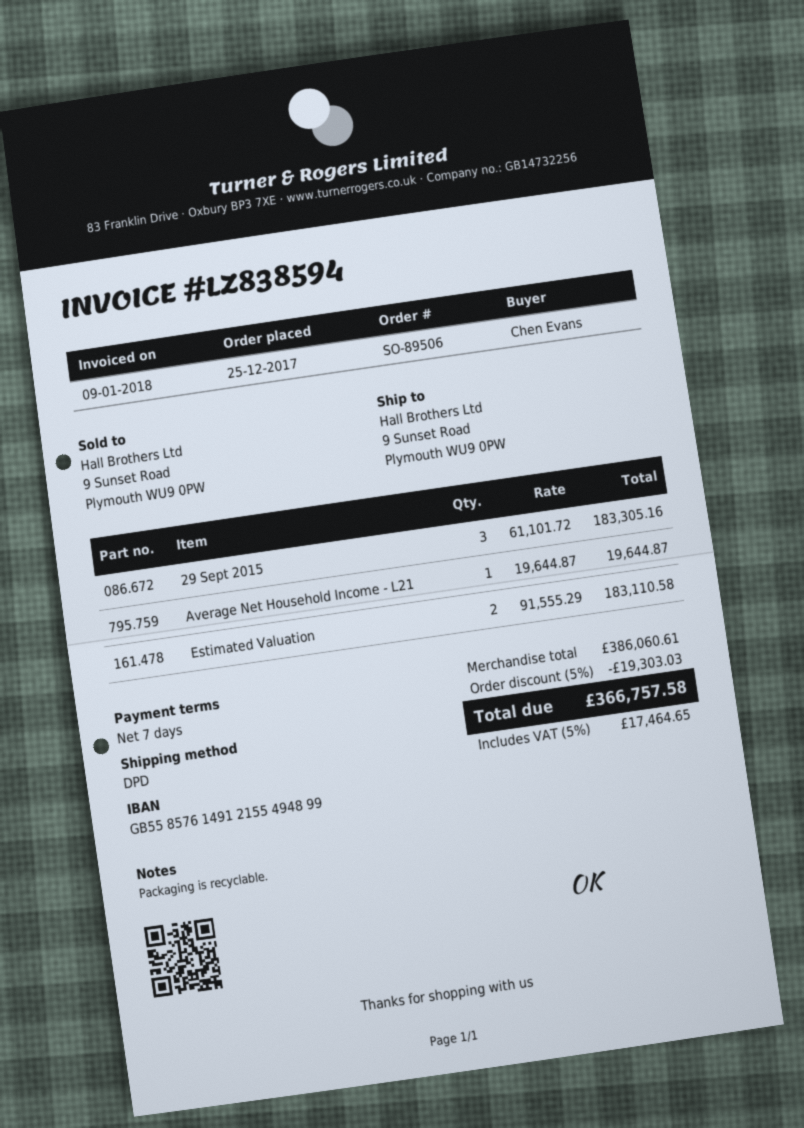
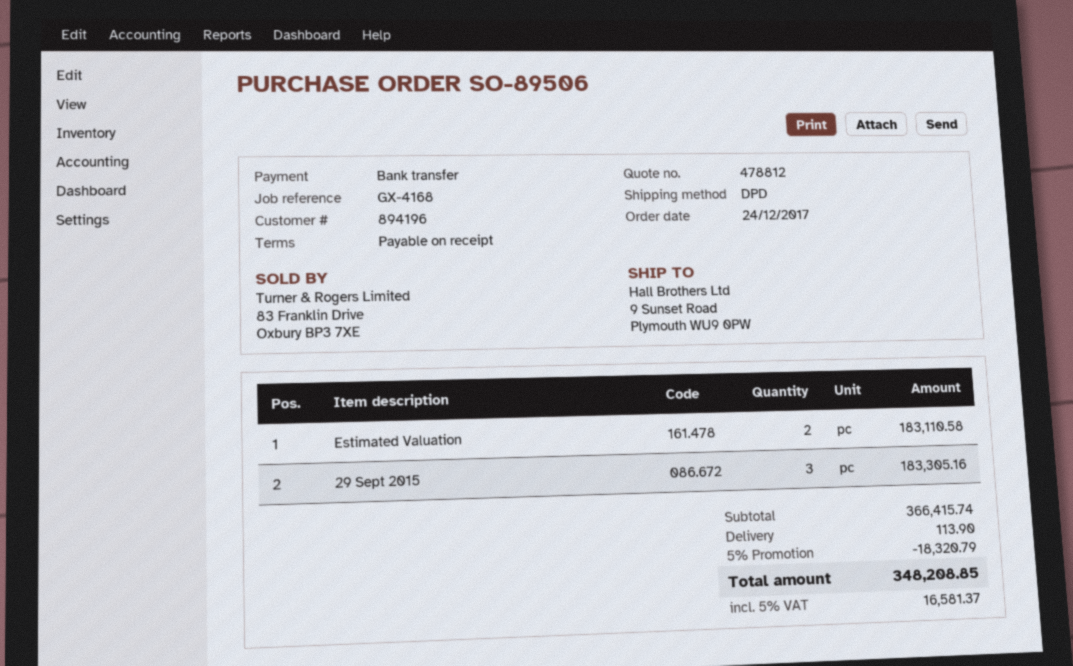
order date: 2017-12-25 -> 2017-12-24
payment terms: 7 days -> on receipt
Average Net Household Income - L21: 1 for 19644.87 -> none
subtotal: 386060.61 -> 366415.74
discount: 5% = 19303.03 -> 5% = 18320.79
shipping: none -> 113.90
tax: 5% = 17464.65 -> 5% = 16581.37
total: 366757.58 -> 348208.85

